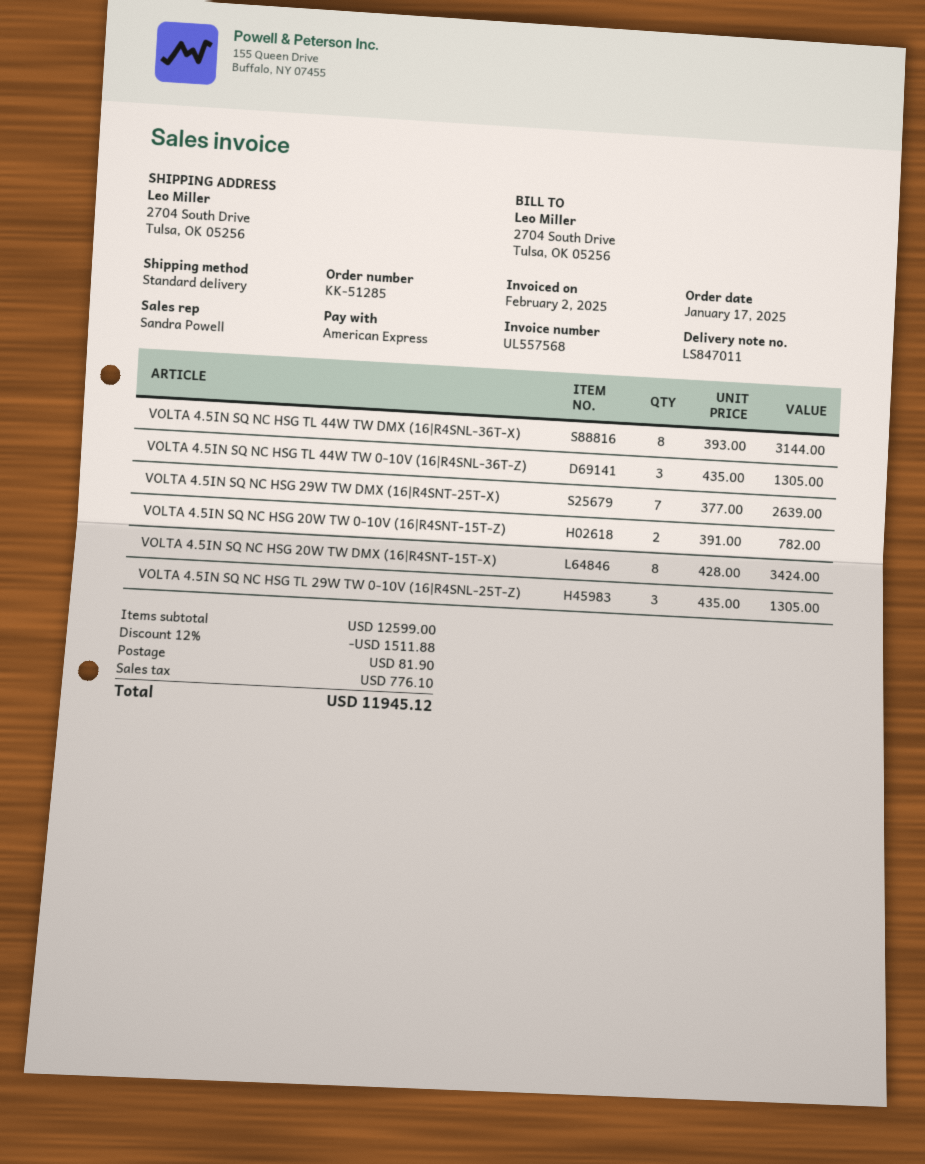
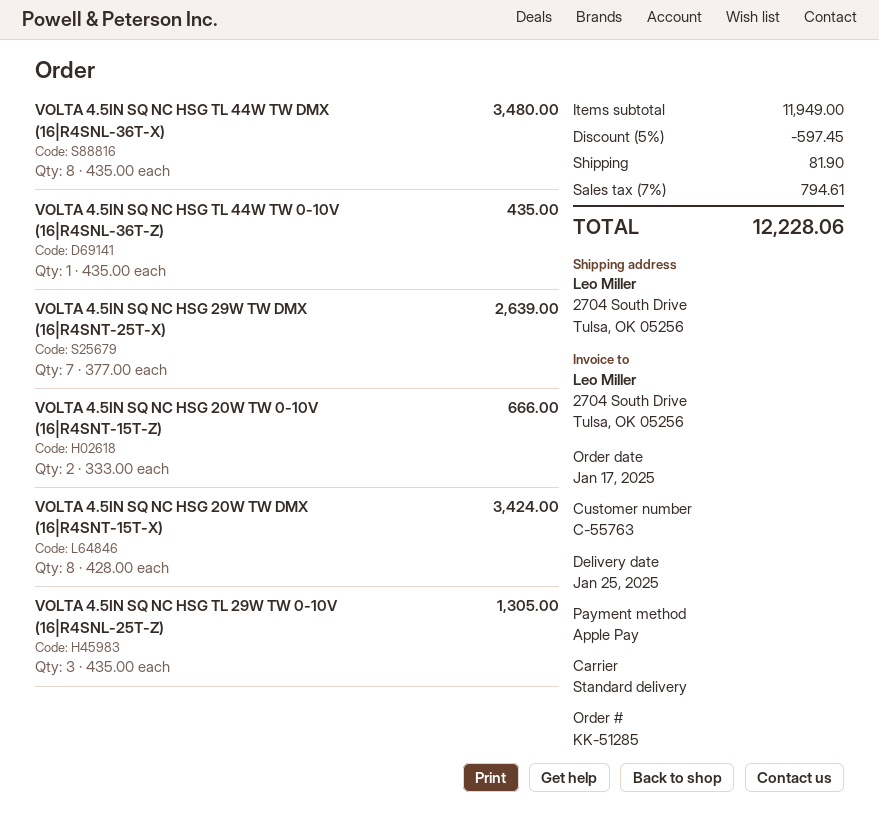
payment method: American Express -> Apple Pay
VOLTA 4.5IN SQ NC HSG TL 44W TW DMX (16|R4SNL-36T-X): 8 x 393.00 = 3144.00 -> 8 x 435.00 = 3480.00
VOLTA 4.5IN SQ NC HSG TL 44W TW 0-10V (16|R4SNL-36T-Z): 3 x 435.00 = 1305.00 -> 1 x 435.00 = 435.00
VOLTA 4.5IN SQ NC HSG 20W TW 0-10V (16|R4SNT-15T-Z): 2 x 391.00 = 782.00 -> 2 x 333.00 = 666.00
subtotal: 12599.00 -> 11949.00
discount: 12% = 1511.88 -> 5% = 597.45
tax: 776.10 -> 794.61
total: 11945.12 -> 12228.06

